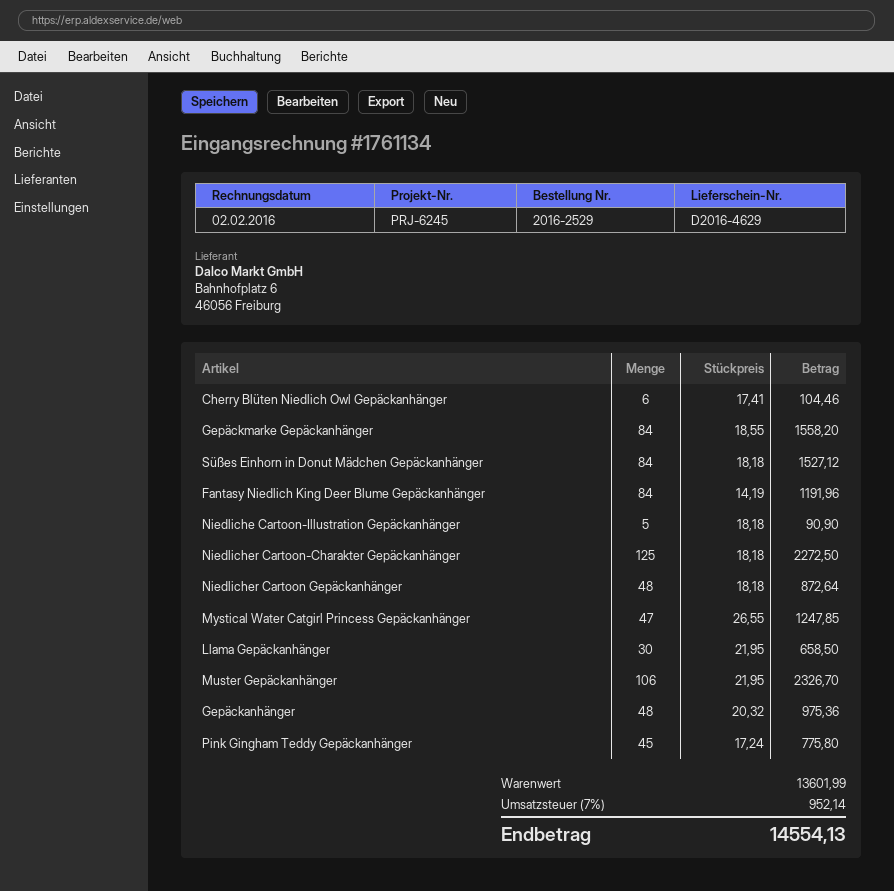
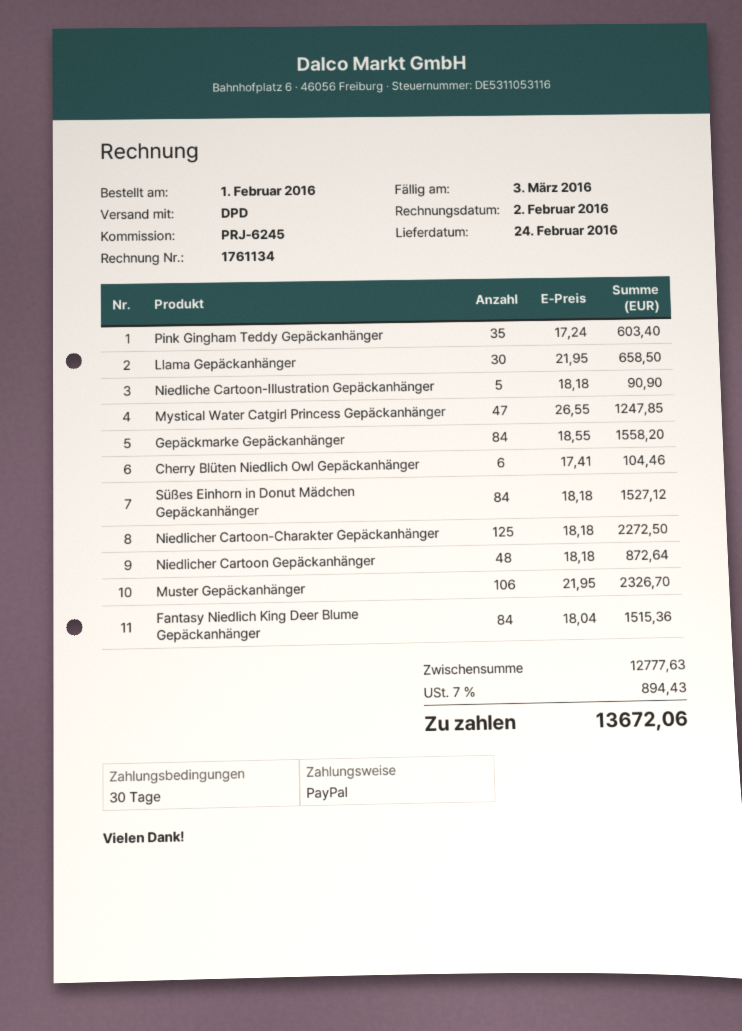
Fantasy Niedlich King Deer Blume Gepäckanhänger: 84 x 14.19 = 1191.96 -> 84 x 18.04 = 1515.36
Gepäckanhänger: 48 x 20.32 = 975.36 -> none
Pink Gingham Teddy Gepäckanhänger: 45 x 17.24 = 775.80 -> 35 x 17.24 = 603.40
subtotal: 13601.99 -> 12777.63
tax: 7% = 952.14 -> 7% = 894.43
total: 14554.13 -> 13672.06

